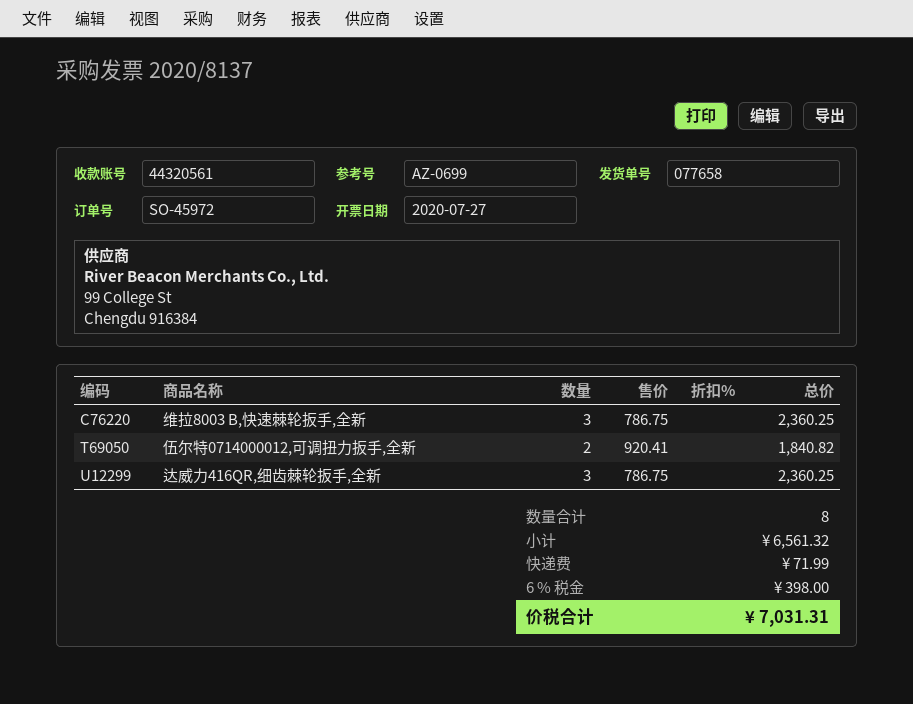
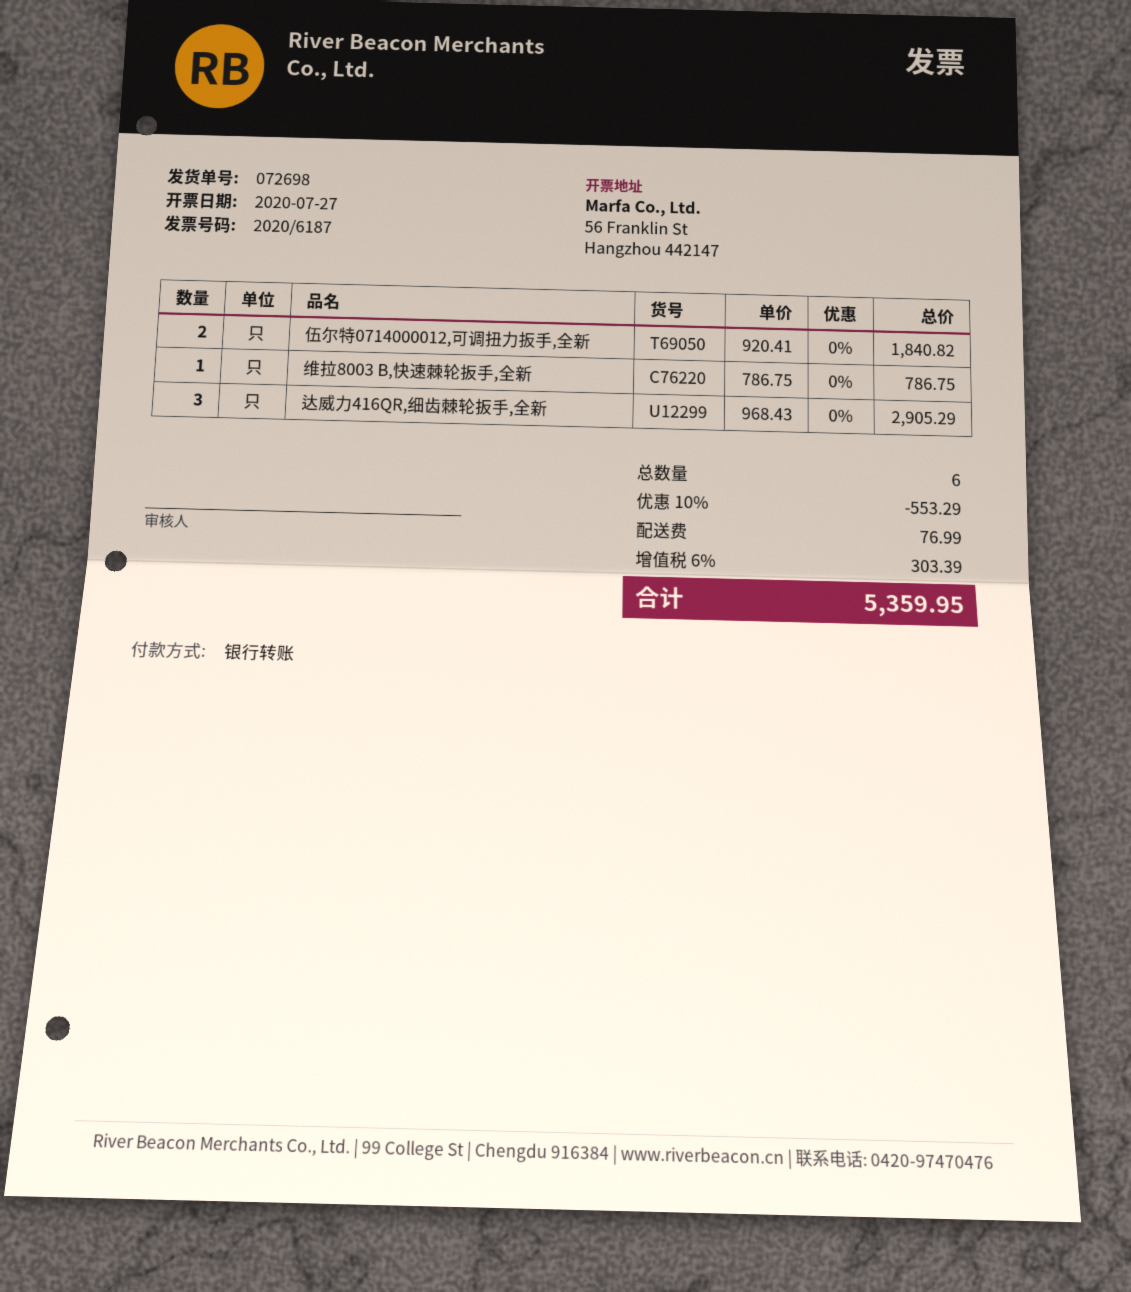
delivery note number: 077658 -> 072698
invoice number: 2020/8137 -> 2020/6187
维拉8003 B,快速棘轮扳手,全新: 3 x 786.75 = 2360.25 -> 1 x 786.75 = 786.75
达威力416QR,细齿棘轮扳手,全新: 3 x 786.75 = 2360.25 -> 3 x 968.43 = 2905.29
total quantity: 8 -> 6
discount: none -> 10% = 553.29
shipping: 71.99 -> 76.99
tax: 6% = 398.00 -> 6% = 303.39
total: 7031.31 -> 5359.95

